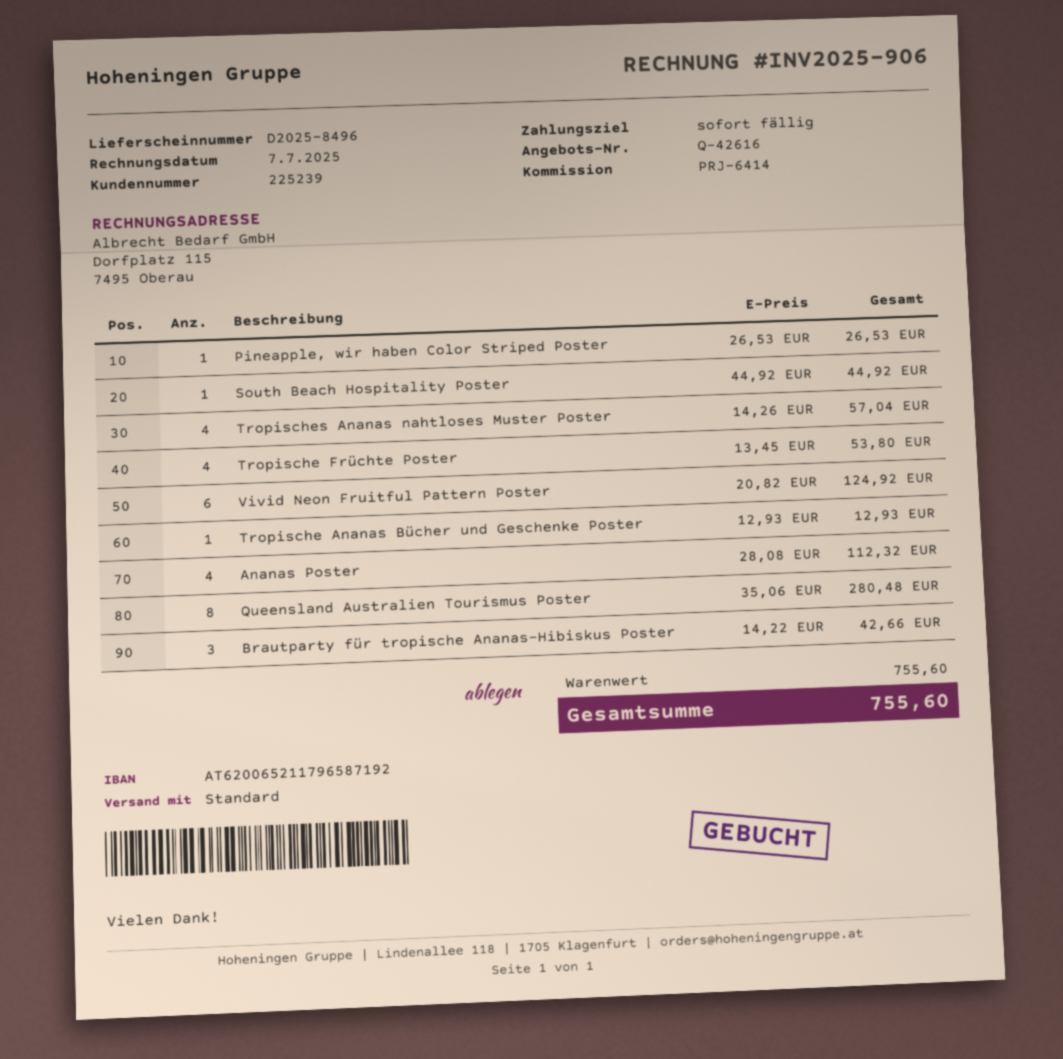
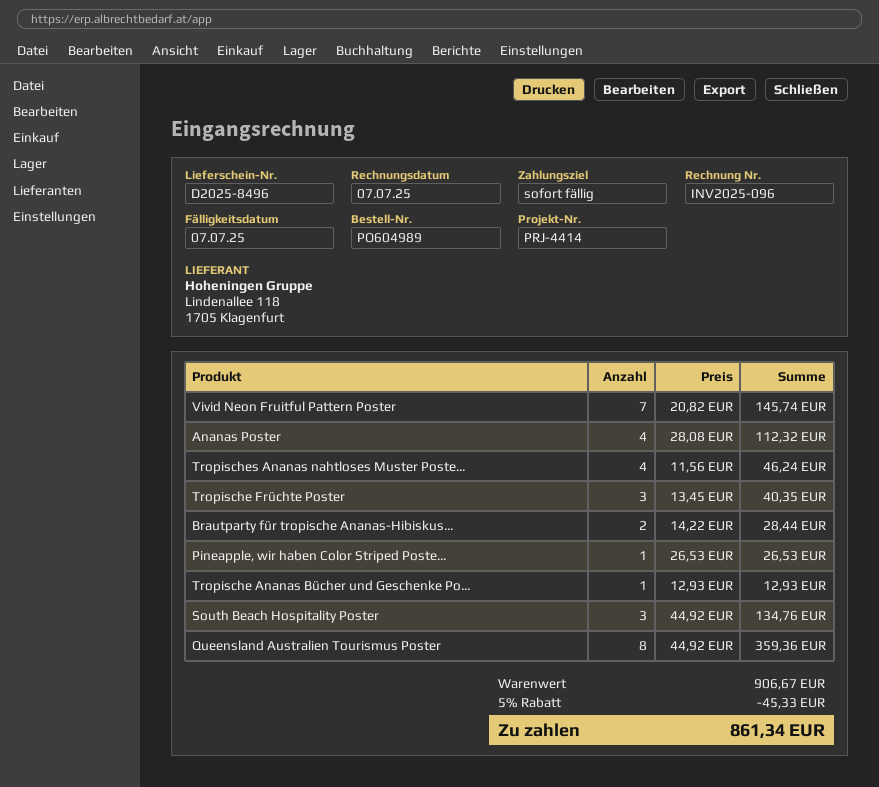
invoice number: INV2025-906 -> INV2025-096
reference: PRJ-6414 -> PRJ-4414
South Beach Hospitality Poster: 1 x 44.92 = 44.92 -> 3 x 44.92 = 134.76
Tropisches Ananas nahtloses Muster Poster: 4 x 14.26 = 57.04 -> 4 x 11.56 = 46.24
Tropische Früchte Poster: 4 x 13.45 = 53.80 -> 3 x 13.45 = 40.35
Vivid Neon Fruitful Pattern Poster: 6 x 20.82 = 124.92 -> 7 x 20.82 = 145.74
Queensland Australien Tourismus Poster: 8 x 35.06 = 280.48 -> 8 x 44.92 = 359.36
Brautparty für tropische Ananas-Hibiskus Poster: 3 x 14.22 = 42.66 -> 2 x 14.22 = 28.44
subtotal: 755.60 -> 906.67
discount: none -> 5% = 45.33
total: 755.60 -> 861.34

